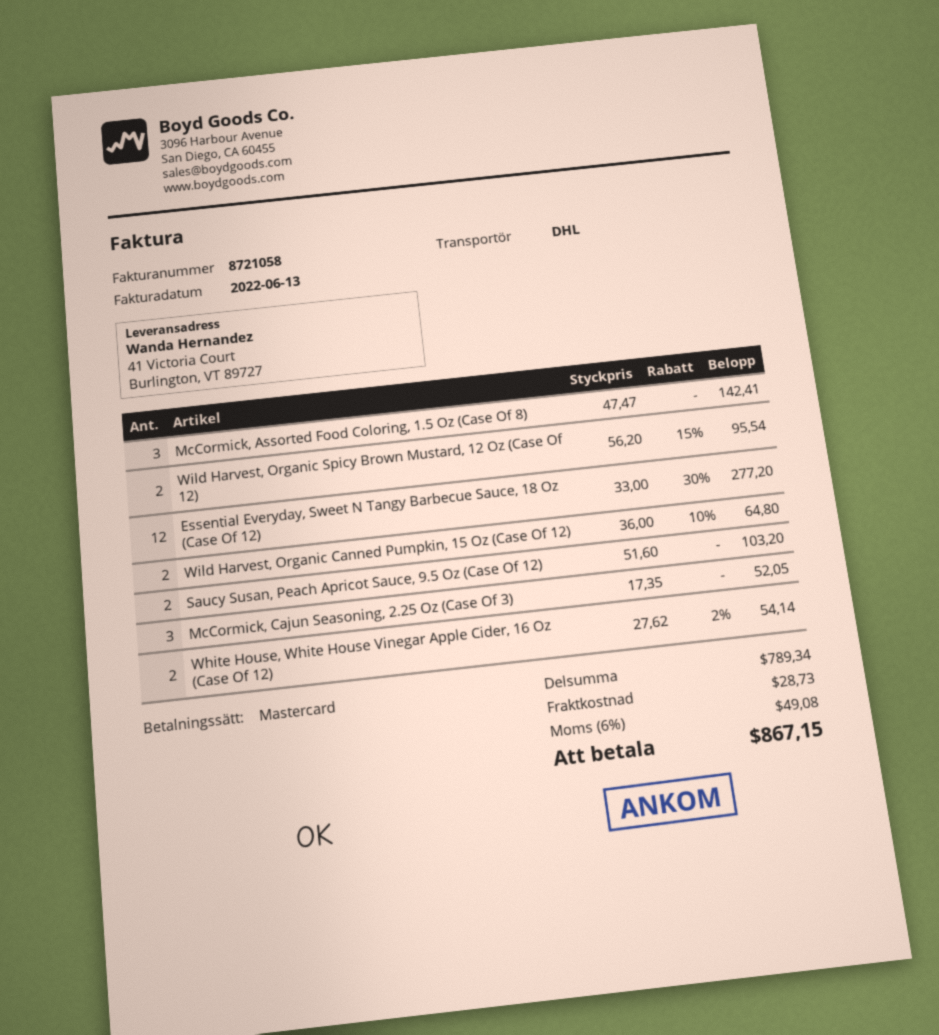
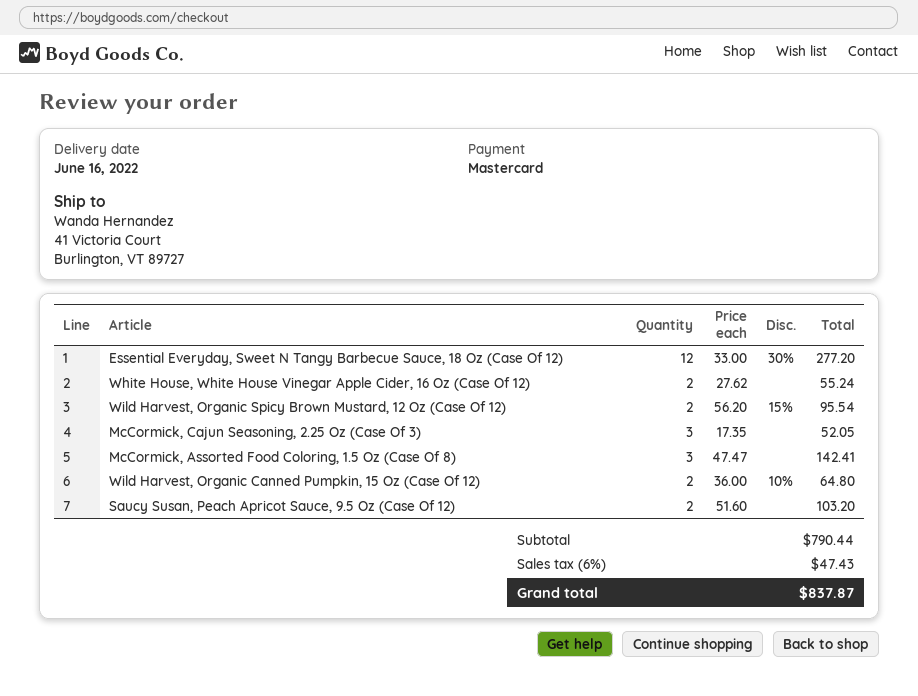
White House, White House Vinegar Apple Cider, 16 Oz (Case Of 12): 2 x 27.62 - 2% = 54.14 -> 2 x 27.62 = 55.24
subtotal: 789.34 -> 790.44
shipping: 28.73 -> none
tax: 6% = 49.08 -> 6% = 47.43
total: 867.15 -> 837.87

